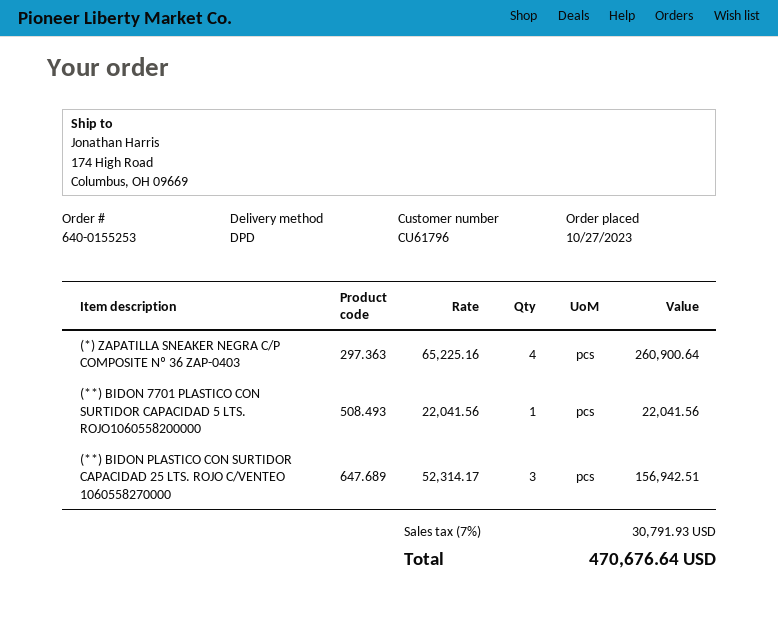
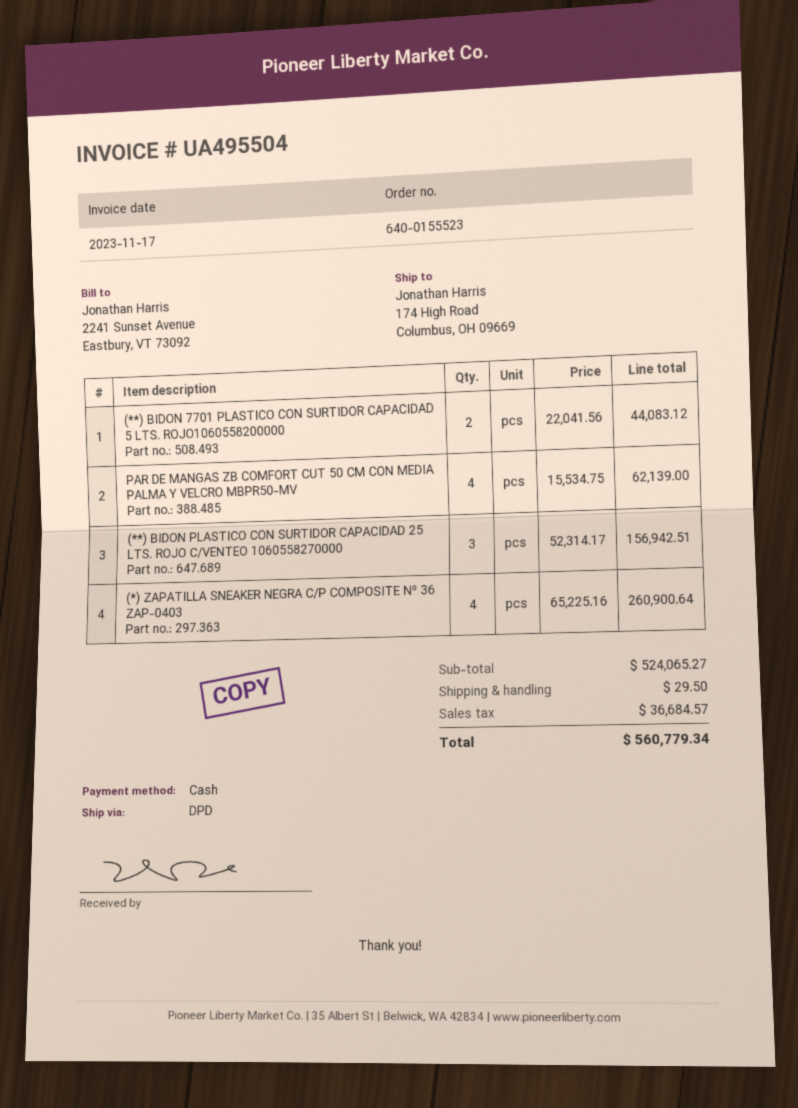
order number: 640-0155253 -> 640-0155523
(**) BIDON 7701 PLASTICO CON SURTIDOR CAPACIDAD 5 LTS. ROJO1060558200000: 1 x 22041.56 = 22041.56 -> 2 x 22041.56 = 44083.12
PAR DE MANGAS ZB COMFORT CUT 50 CM CON MEDIA PALMA Y VELCRO MBPR50-MV: none -> 4 x 15534.75 = 62139.00
shipping: none -> 29.50
tax: 30791.93 -> 36684.57
total: 470676.64 -> 560779.34

